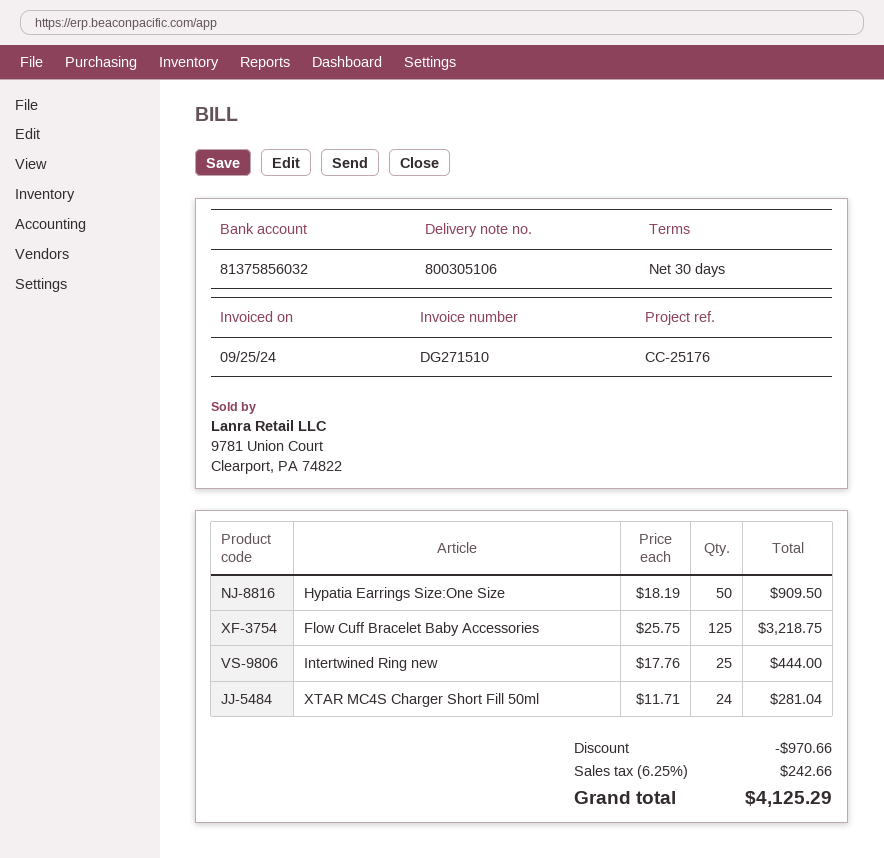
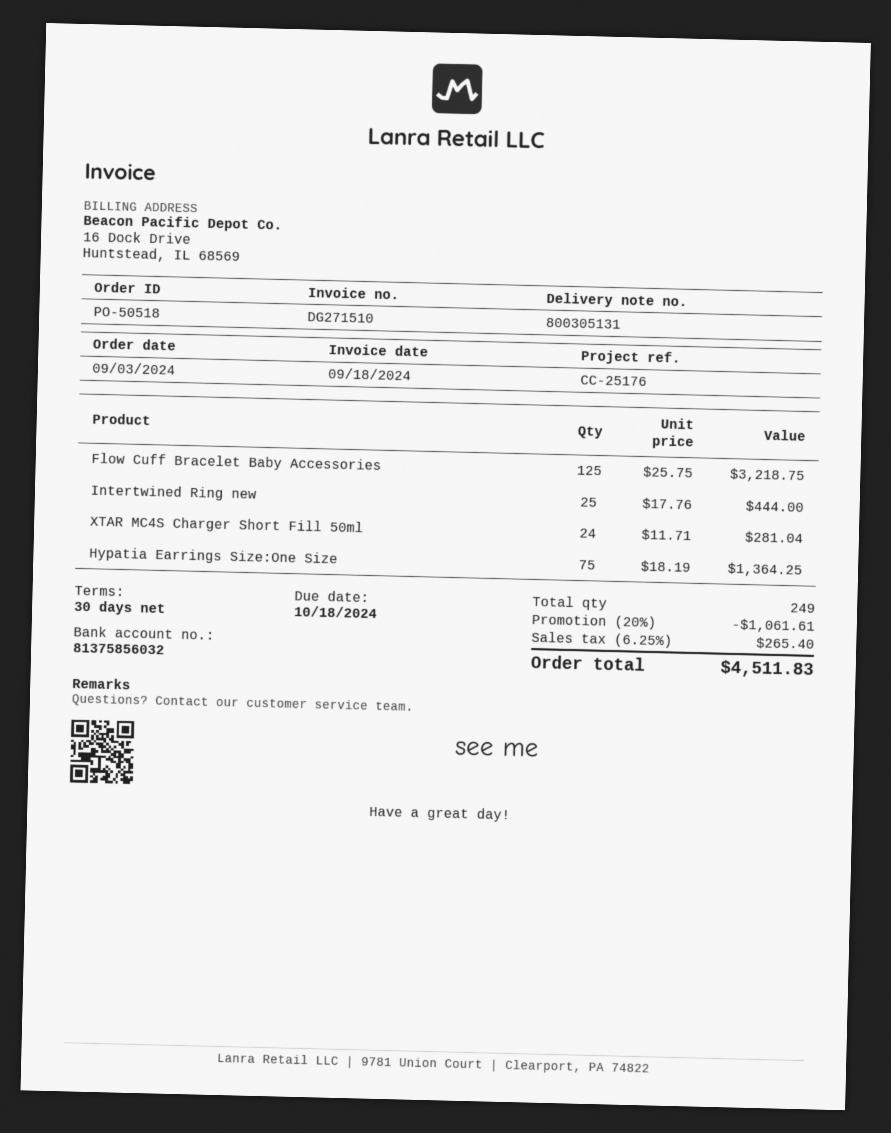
delivery note number: 800305106 -> 800305131
invoice date: 2024-09-25 -> 2024-09-18
Hypatia Earrings Size:One Size: 50 x 18.19 = 909.50 -> 75 x 18.19 = 1364.25
discount: 970.66 -> 1061.61
tax: 6.25% = 242.66 -> 6.25% = 265.40
total: 4125.29 -> 4511.83

